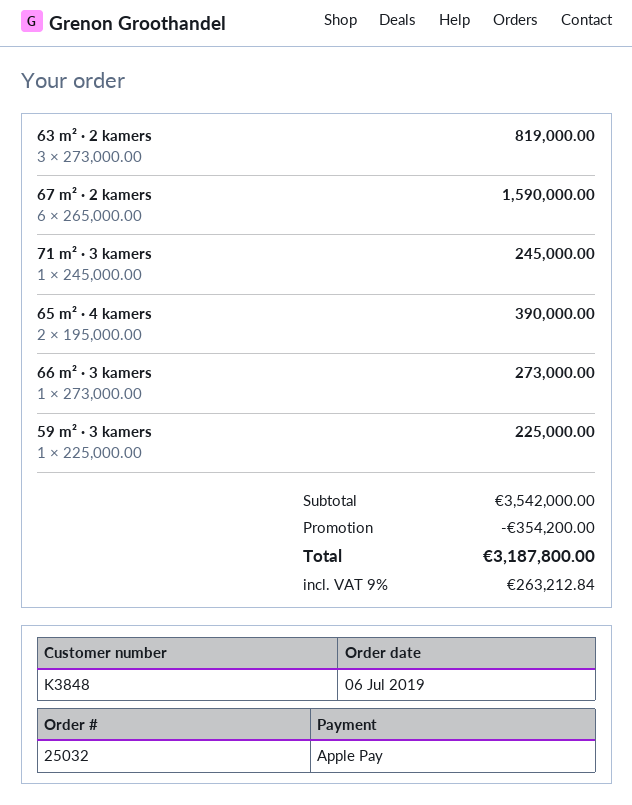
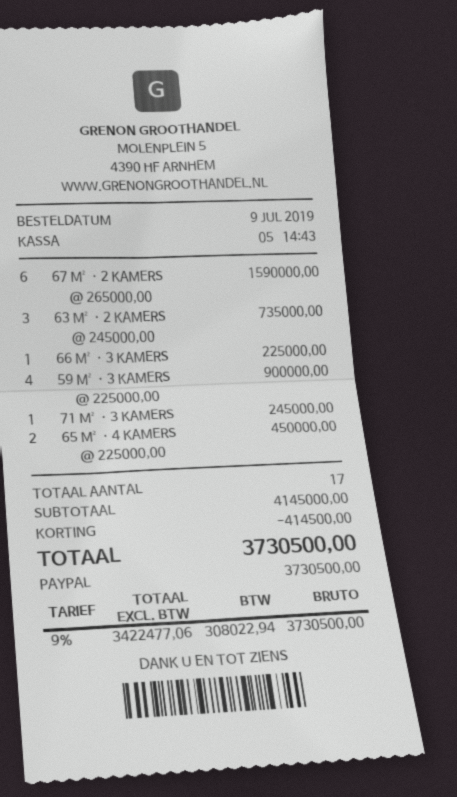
order date: 2019-07-06 -> 2019-07-09
payment method: Apple Pay -> PayPal
63 m² · 2 kamers: 3 x 273000.00 = 819000.00 -> 3 x 245000.00 = 735000.00
65 m² · 4 kamers: 2 x 195000.00 = 390000.00 -> 2 x 225000.00 = 450000.00
66 m² · 3 kamers: 1 x 273000.00 = 273000.00 -> 1 x 225000.00 = 225000.00
59 m² · 3 kamers: 1 x 225000.00 = 225000.00 -> 4 x 225000.00 = 900000.00
subtotal: 3542000.00 -> 4145000.00
discount: 354200.00 -> 414500.00
tax: 9% = 263212.84 -> 9% = 308022.94
total: 3187800.00 -> 3730500.00

